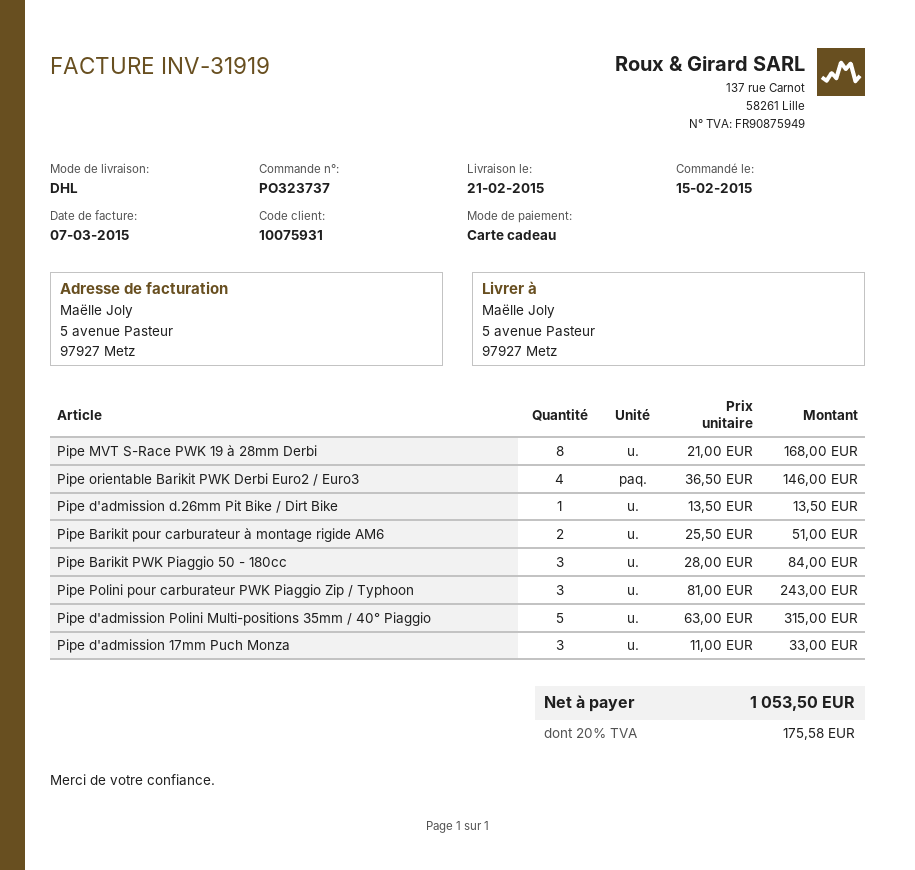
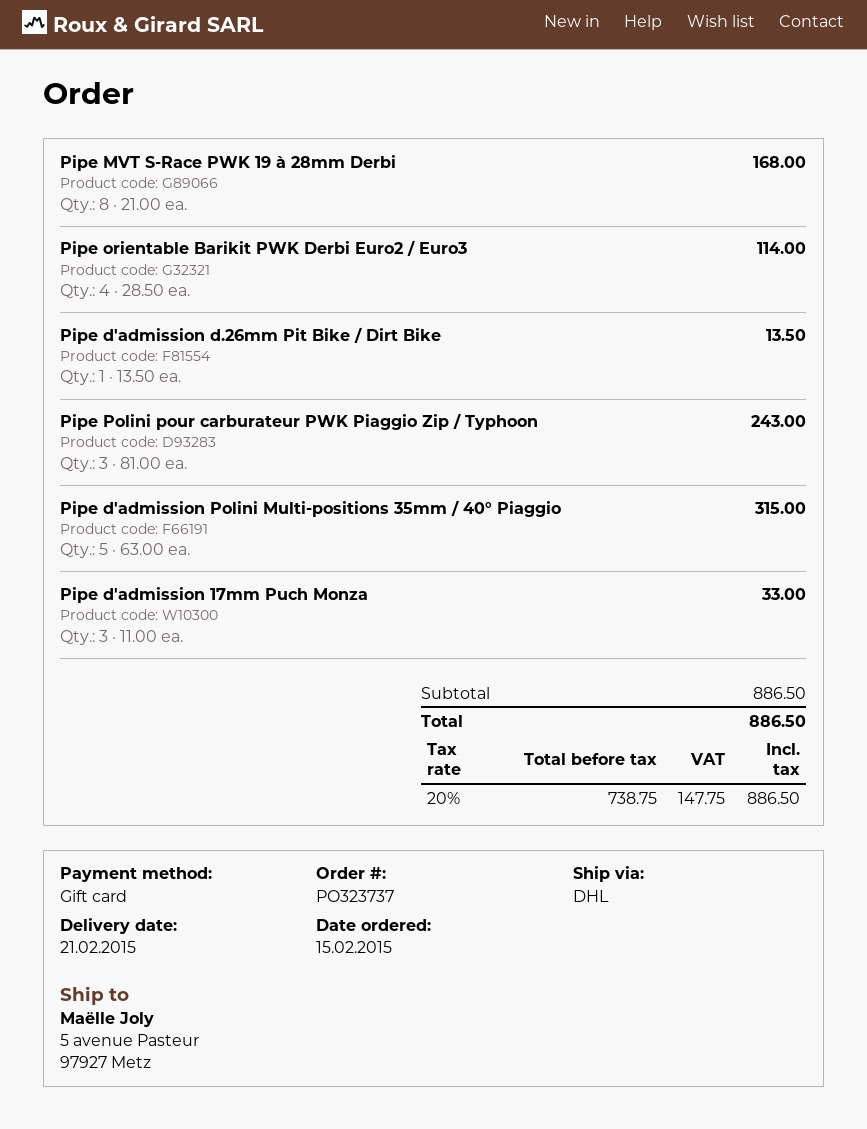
Pipe orientable Barikit PWK Derbi Euro2 / Euro3: 4 x 36.50 = 146.00 -> 4 x 28.50 = 114.00
Pipe Barikit pour carburateur à montage rigide AM6: 2 x 25.50 = 51.00 -> none
Pipe Barikit PWK Piaggio 50 - 180cc: 3 x 28.00 = 84.00 -> none
tax: 20% = 175.58 -> 20% = 147.75
total: 1053.50 -> 886.50

